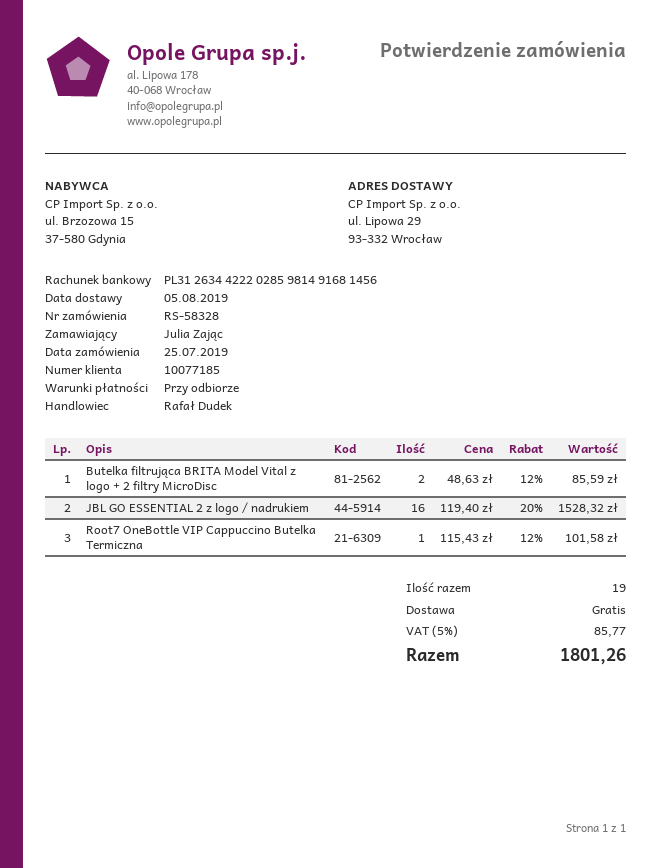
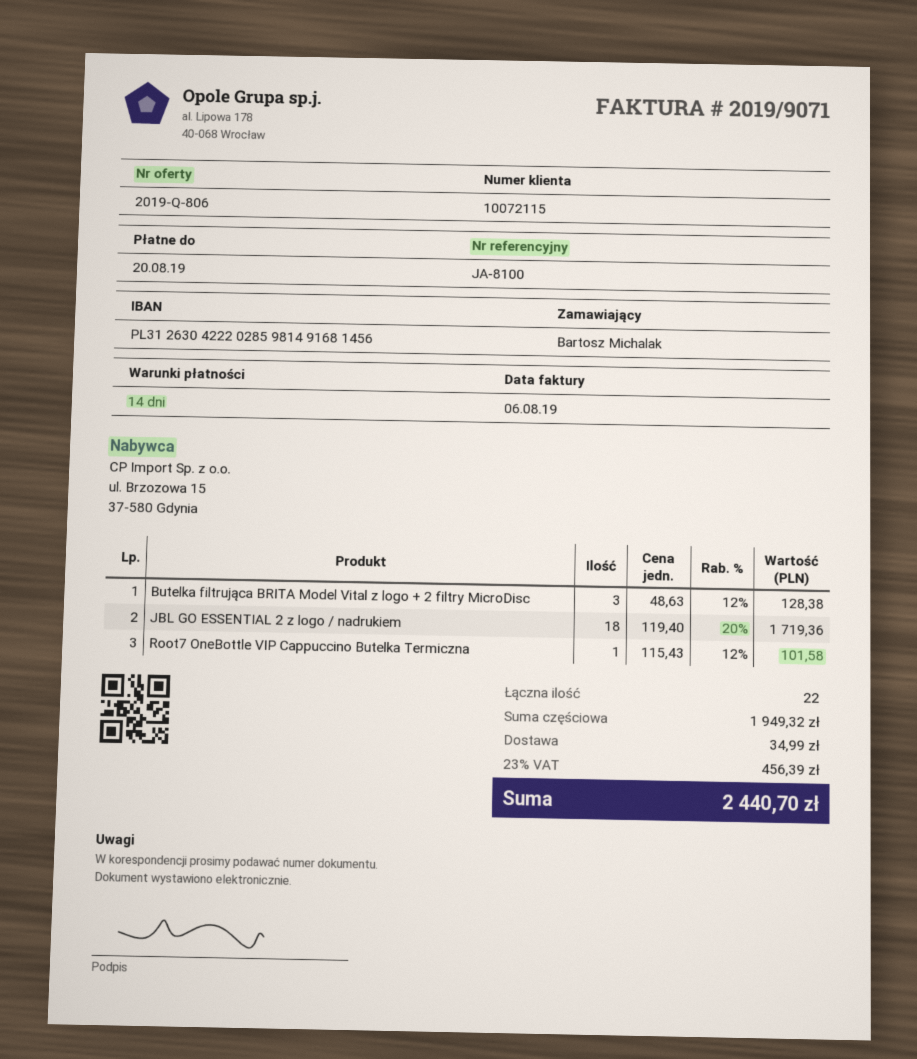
payment terms: on receipt -> 14 days
customer number: 10077185 -> 10072115
ordered by: Julia Zając -> Bartosz Michalak
bank account: PL31263442220285981491681456 -> PL31263042220285981491681456
Butelka filtrująca BRITA Model Vital z logo + 2 filtry MicroDisc: 2 x 48.63 - 12% = 85.59 -> 3 x 48.63 - 12% = 128.38
JBL GO ESSENTIAL 2 z logo / nadrukiem: 16 x 119.40 - 20% = 1528.32 -> 18 x 119.40 - 20% = 1719.36
total quantity: 19 -> 22
shipping: 0.00 -> 34.99
tax: 5% = 85.77 -> 23% = 456.39
total: 1801.26 -> 2440.70

